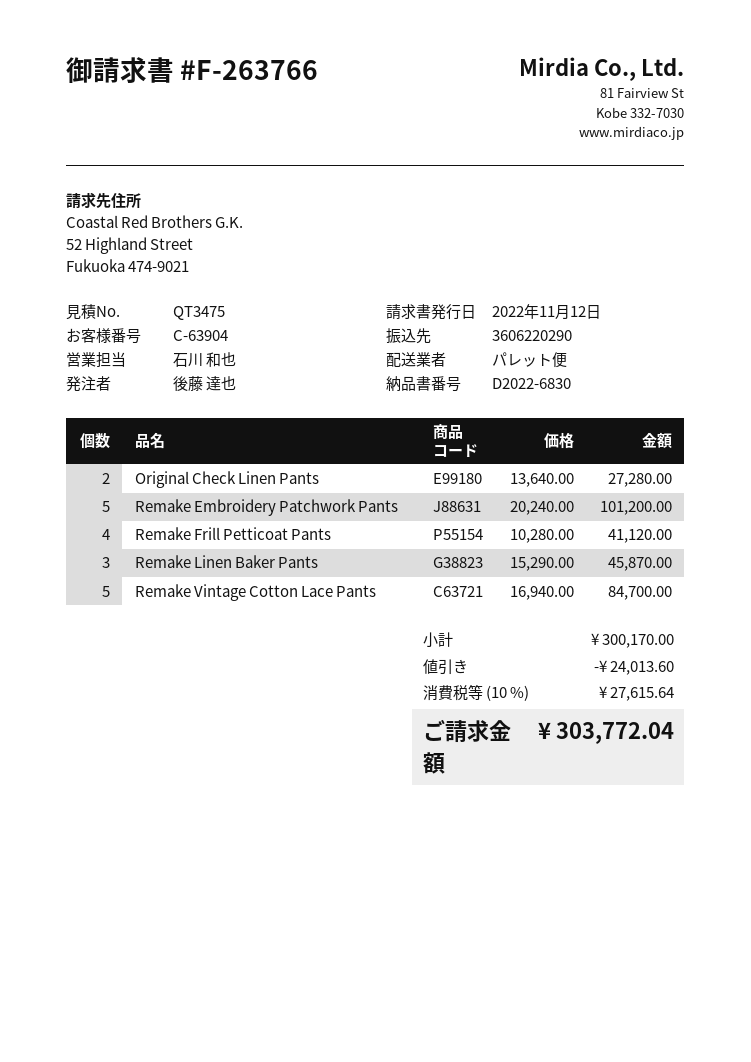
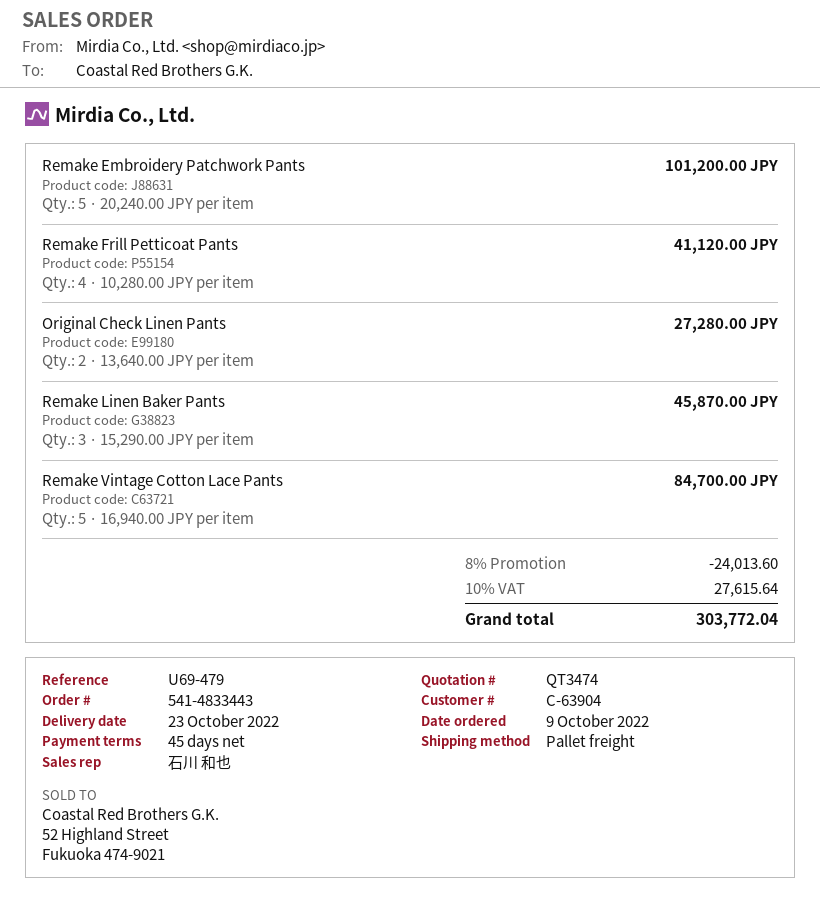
quote number: QT3475 -> QT3474

